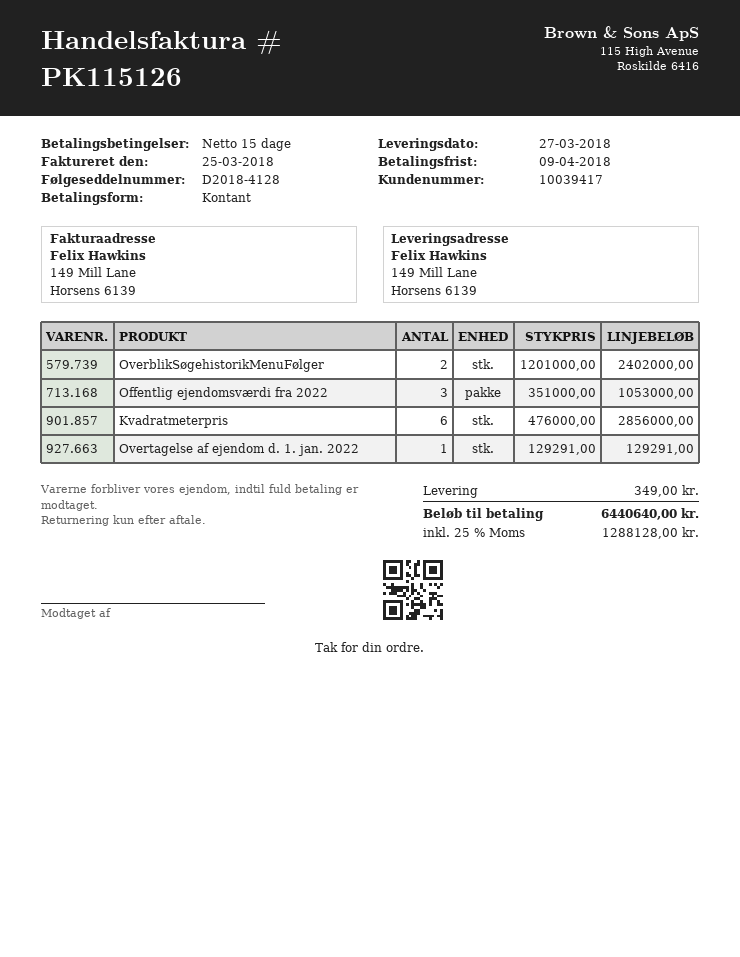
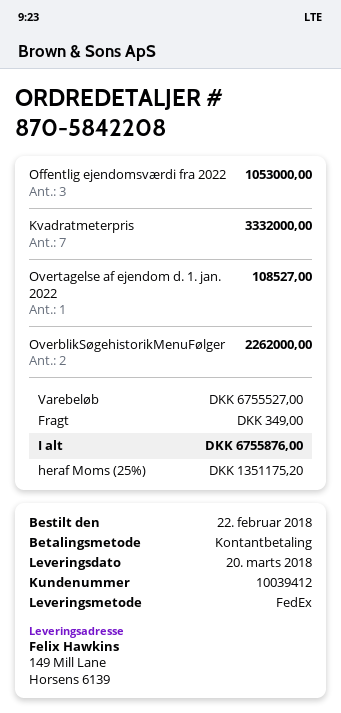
delivery date: 2018-03-27 -> 2018-03-20
customer number: 10039417 -> 10039412
OverblikSøgehistorikMenuFølger: 2 for 2402000.00 -> 2 for 2262000.00
Kvadratmeterpris: 6 for 2856000.00 -> 7 for 3332000.00
Overtagelse af ejendom d. 1. jan. 2022: 1 for 129291.00 -> 1 for 108527.00
tax: 25% = 1288128.00 -> 25% = 1351175.20
total: 6440640.00 -> 6755876.00

